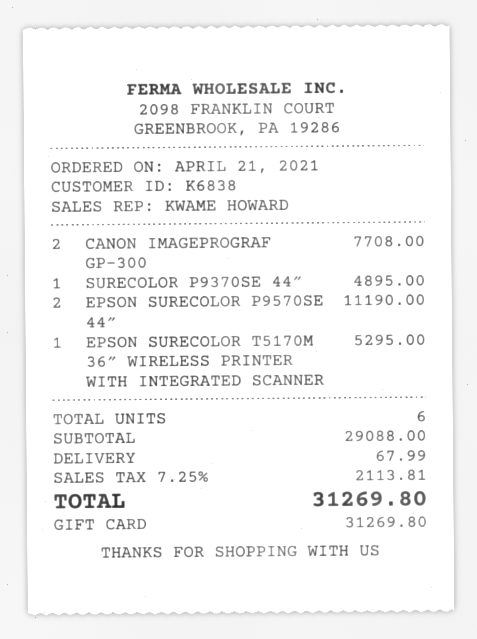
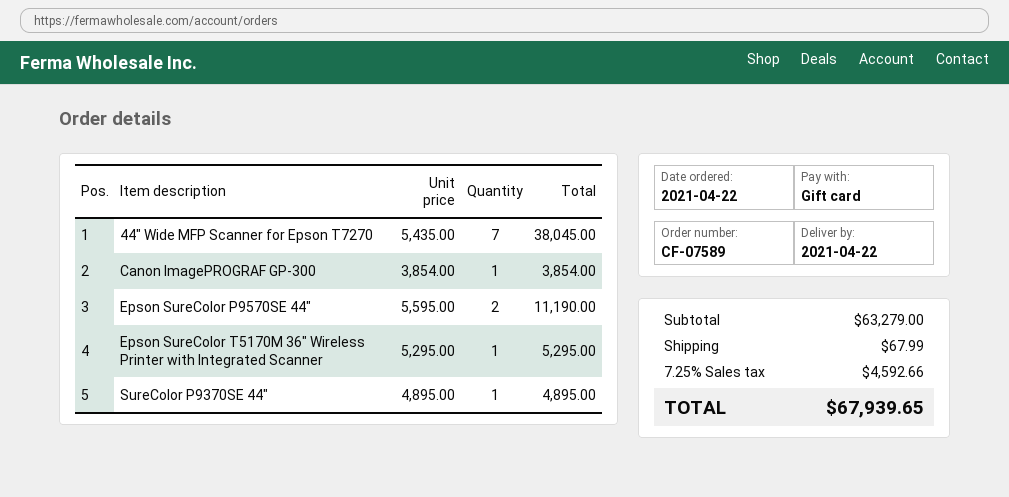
order date: 2021-04-21 -> 2021-04-22
CANON IMAGEPROGRAF GP-300: 2 for 7708.00 -> 1 for 3854.00
44″ Wide MFP Scanner for Epson T7270: none -> 7 for 38045.00
subtotal: 29088.00 -> 63279.00
tax: 7.25% = 2113.81 -> 7.25% = 4592.66
total: 31269.80 -> 67939.65

